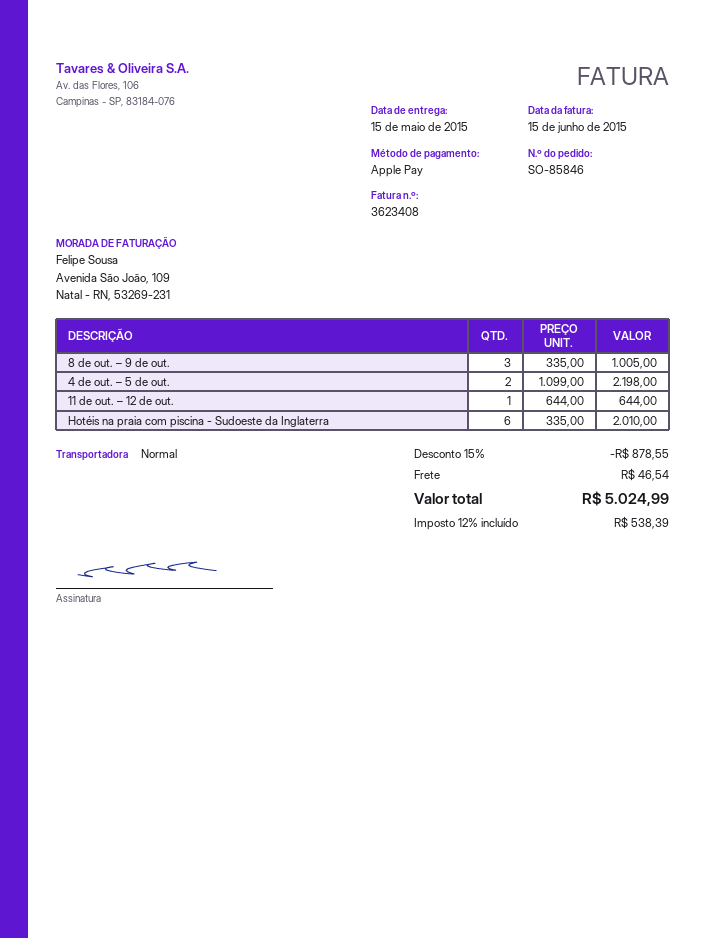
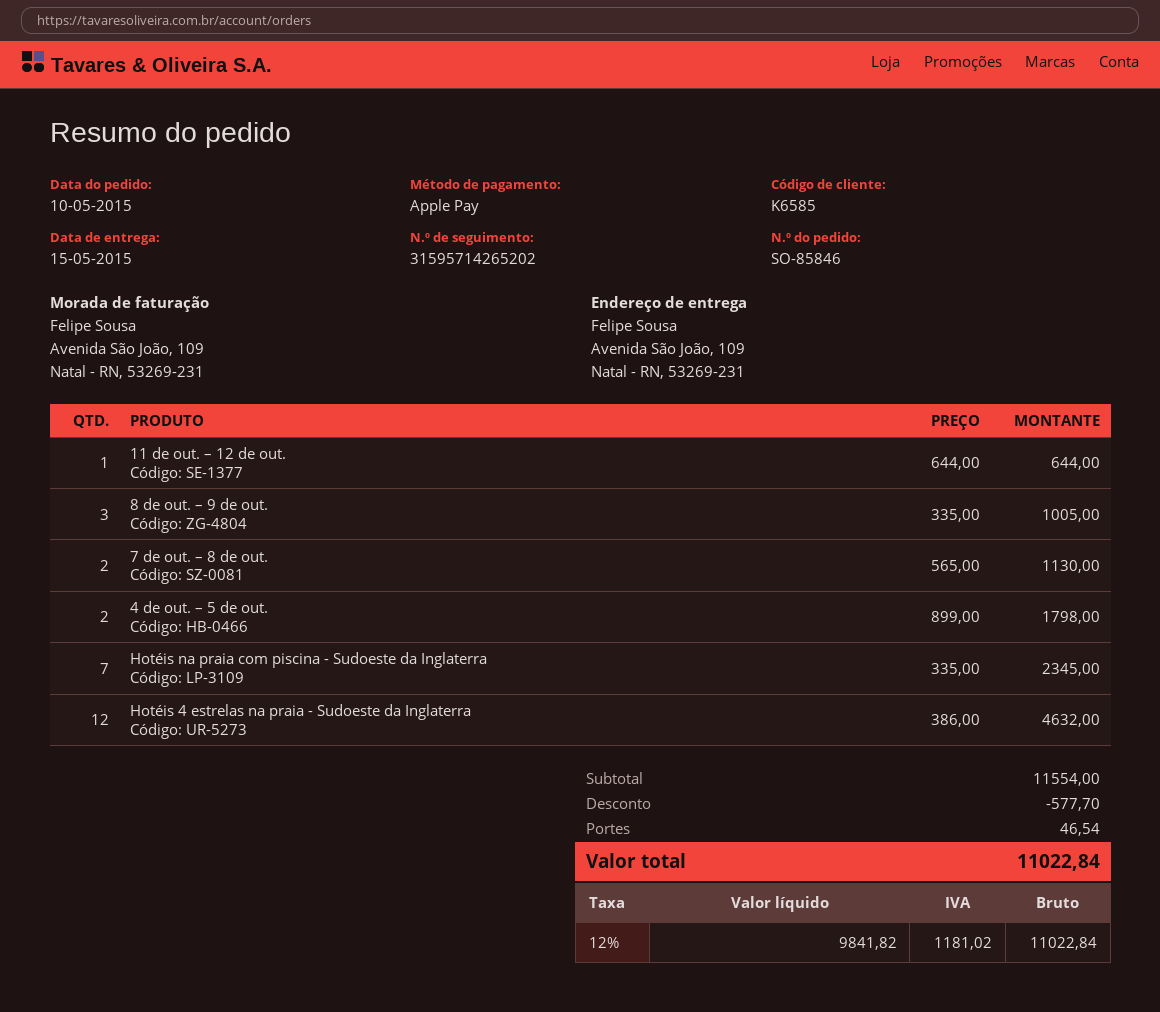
4 de out. – 5 de out.: 2 x 1099.00 = 2198.00 -> 2 x 899.00 = 1798.00
Hotéis na praia com piscina - Sudoeste da Inglaterra: 6 x 335.00 = 2010.00 -> 7 x 335.00 = 2345.00
7 de out. – 8 de out.: none -> 2 x 565.00 = 1130.00
Hotéis 4 estrelas na praia - Sudoeste da Inglaterra: none -> 12 x 386.00 = 4632.00
discount: 878.55 -> 577.70
tax: 12% = 538.39 -> 12% = 1181.02
total: 5024.99 -> 11022.84

